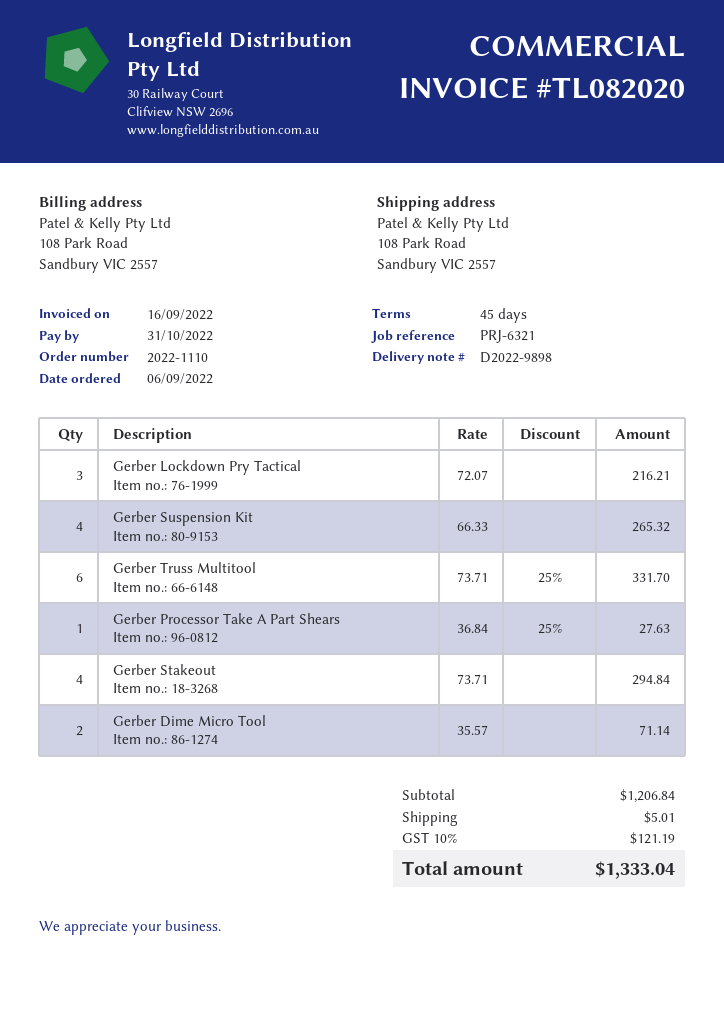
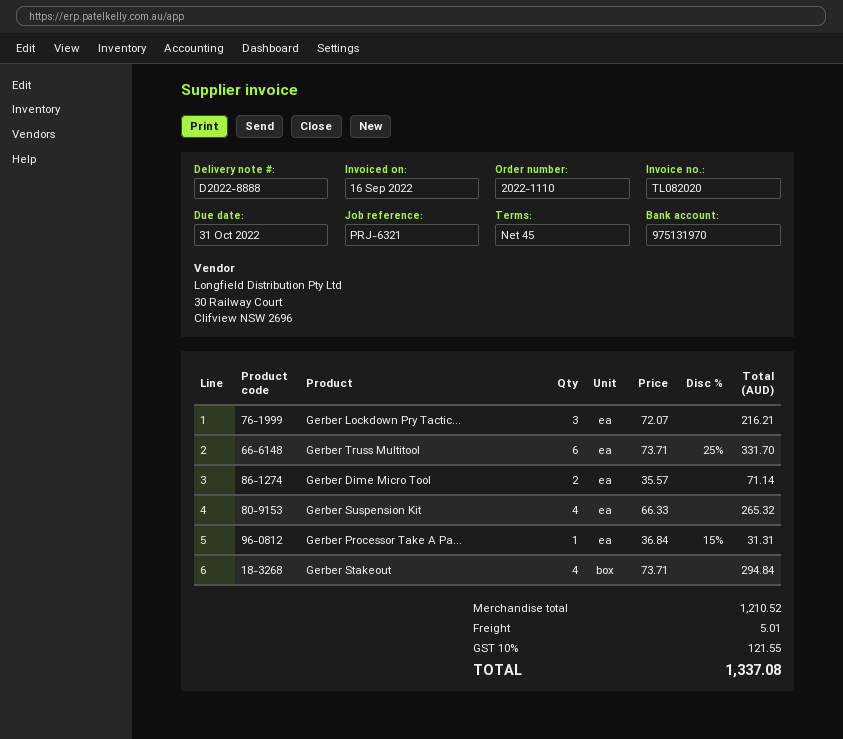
delivery note number: D2022-9898 -> D2022-8888
Gerber Processor Take A Part Shears: 1 x 36.84 - 25% = 27.63 -> 1 x 36.84 - 15% = 31.31
subtotal: 1206.84 -> 1210.52
tax: 10% = 121.19 -> 10% = 121.55
total: 1333.04 -> 1337.08

